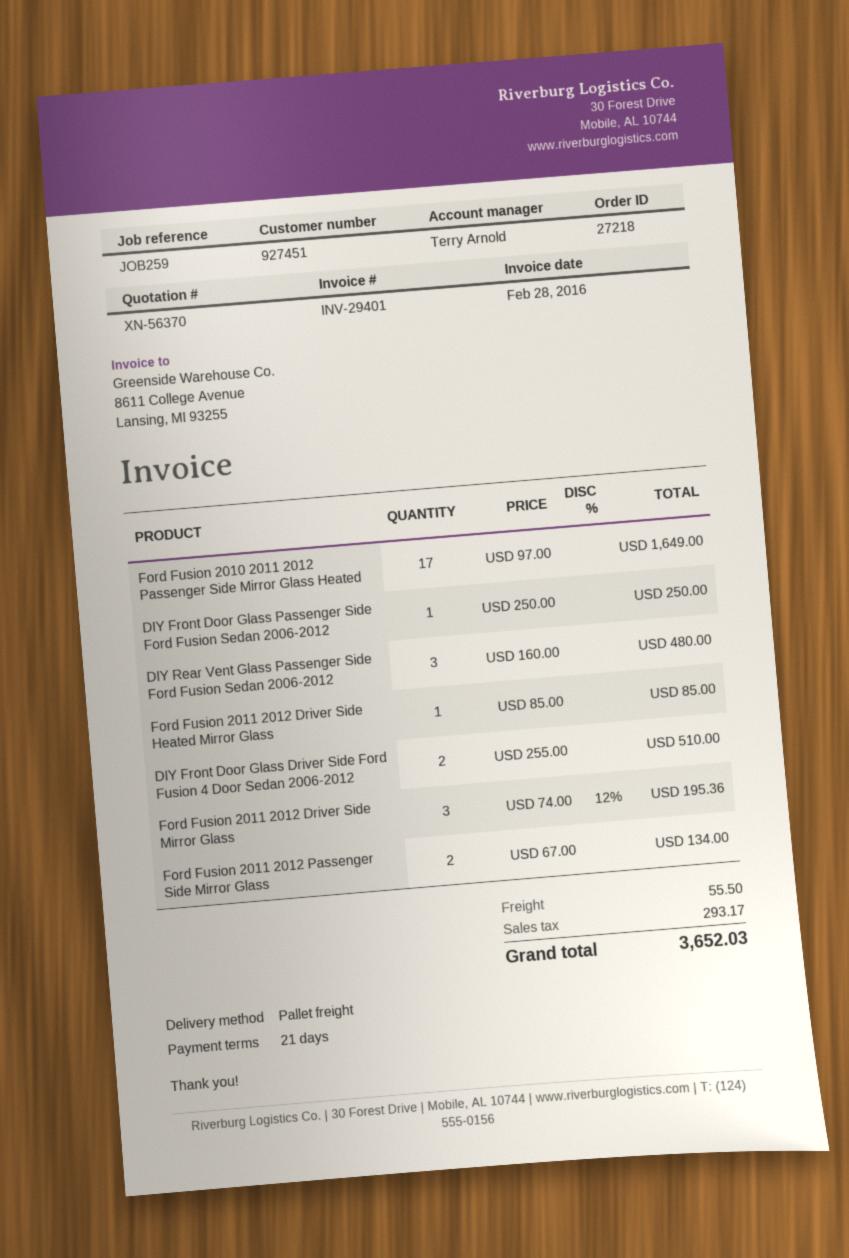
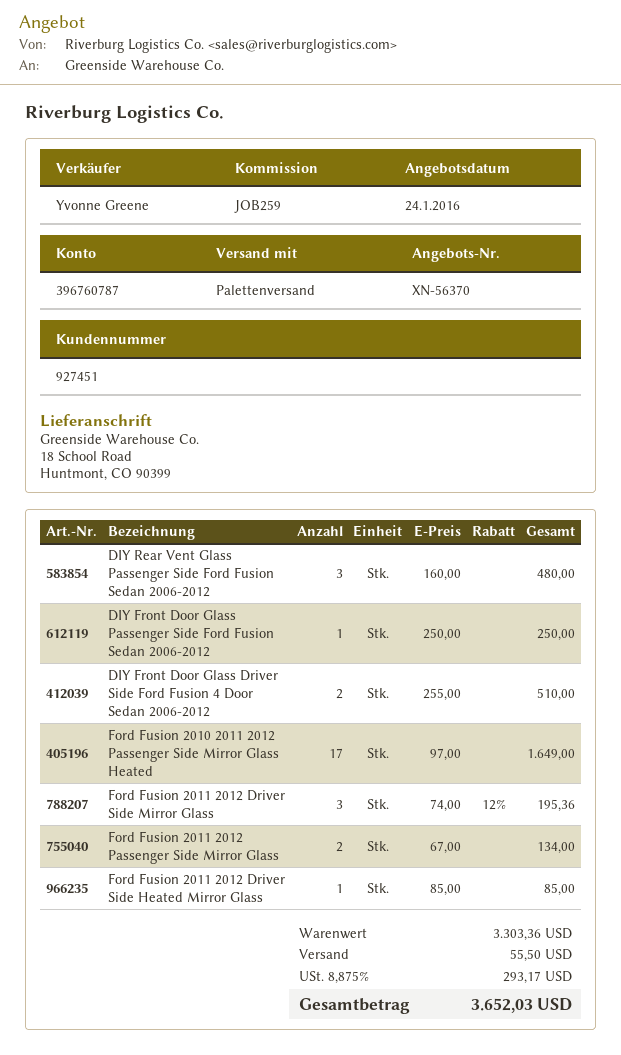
sales rep: Terry Arnold -> Yvonne Greene

